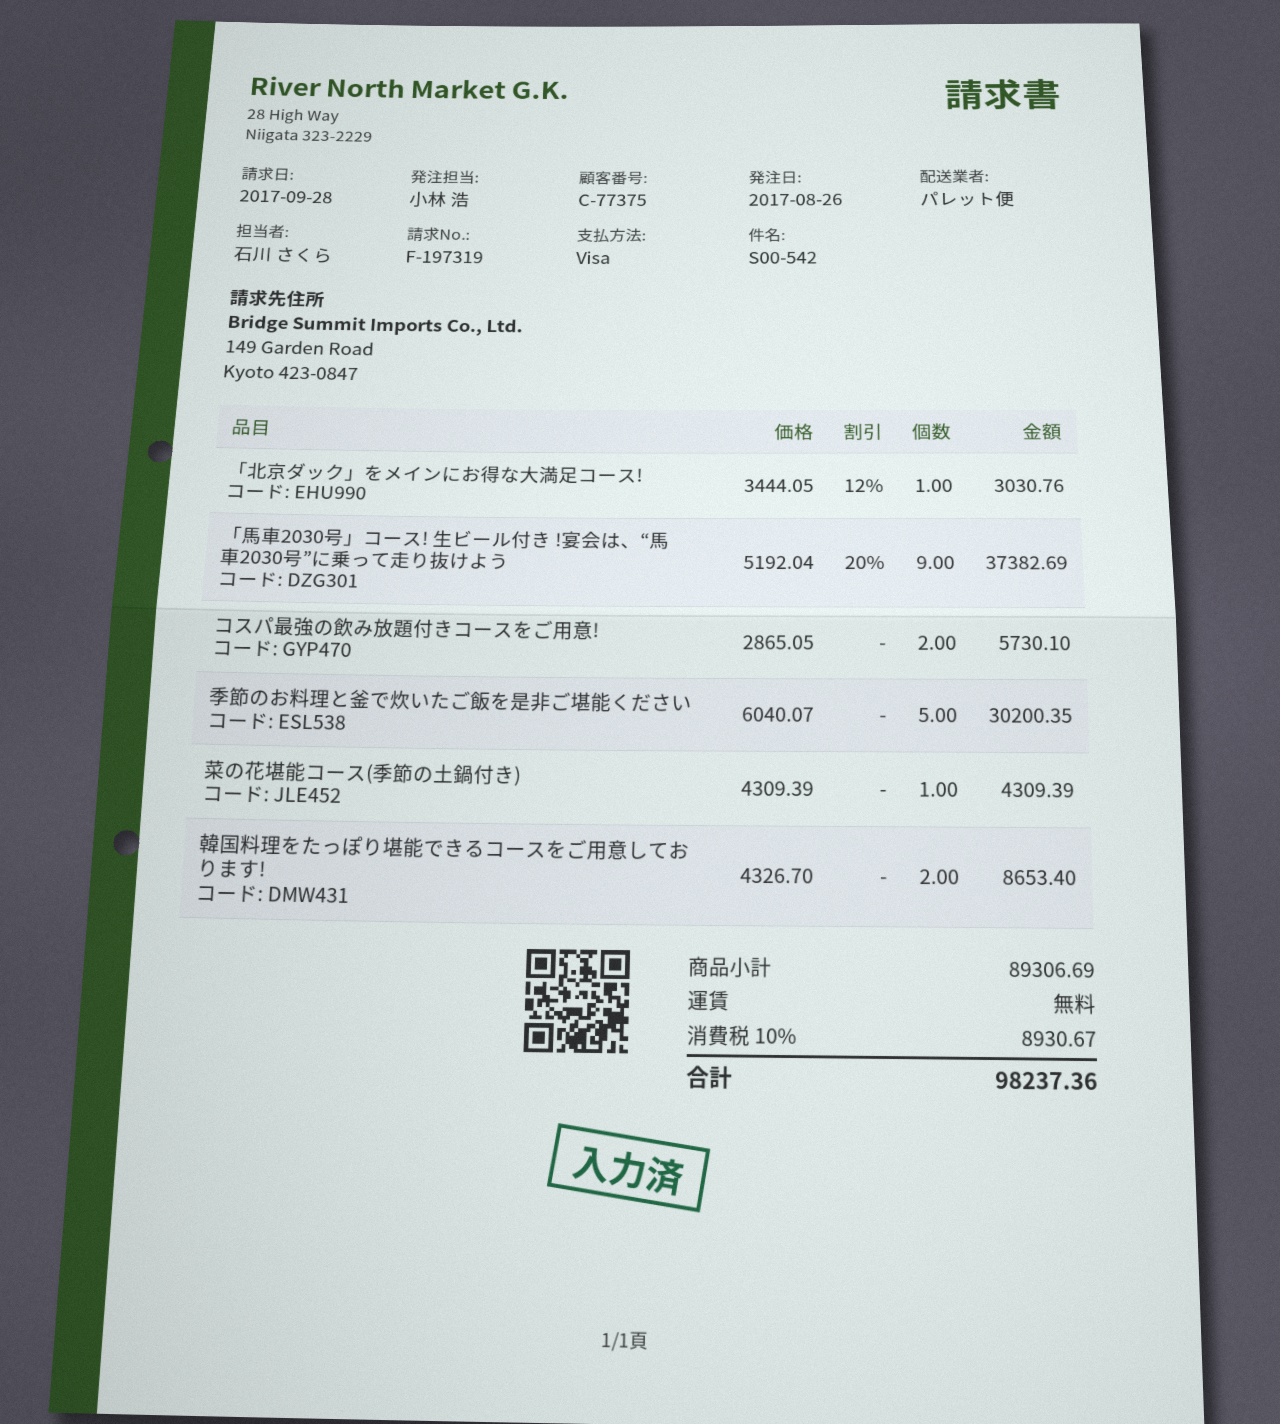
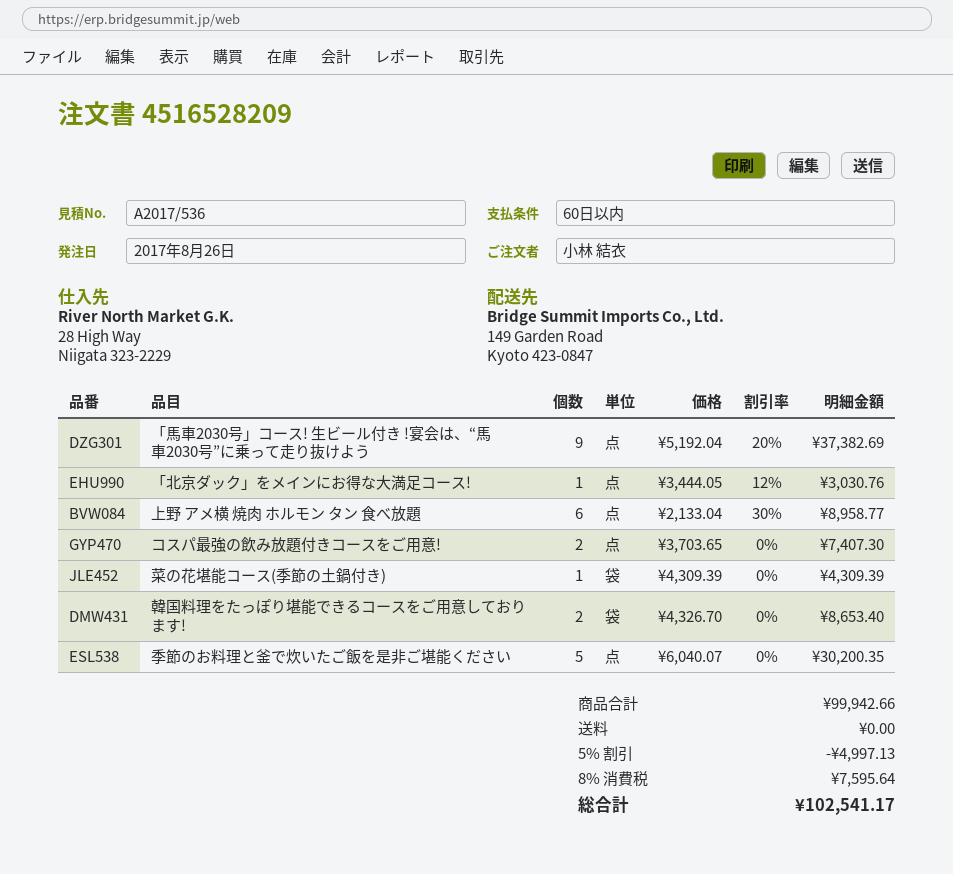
ordered by: 小林 浩 -> 小林 結衣
コスパ最強の飲み放題付きコースをご用意!: 2 x 2865.05 = 5730.10 -> 2 x 3703.65 = 7407.30
上野 アメ横 焼肉 ホルモン タン 食べ放題: none -> 6 x 2133.04 - 30% = 8958.77
subtotal: 89306.69 -> 99942.66
discount: none -> 5% = 4997.13
tax: 10% = 8930.67 -> 8% = 7595.64
total: 98237.36 -> 102541.17

